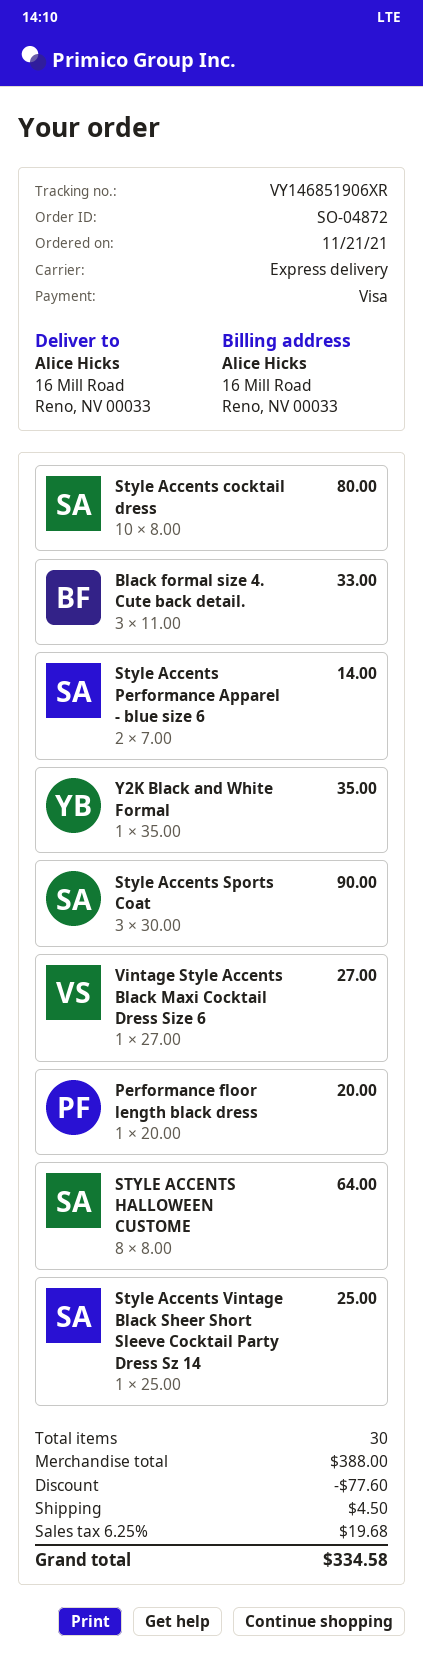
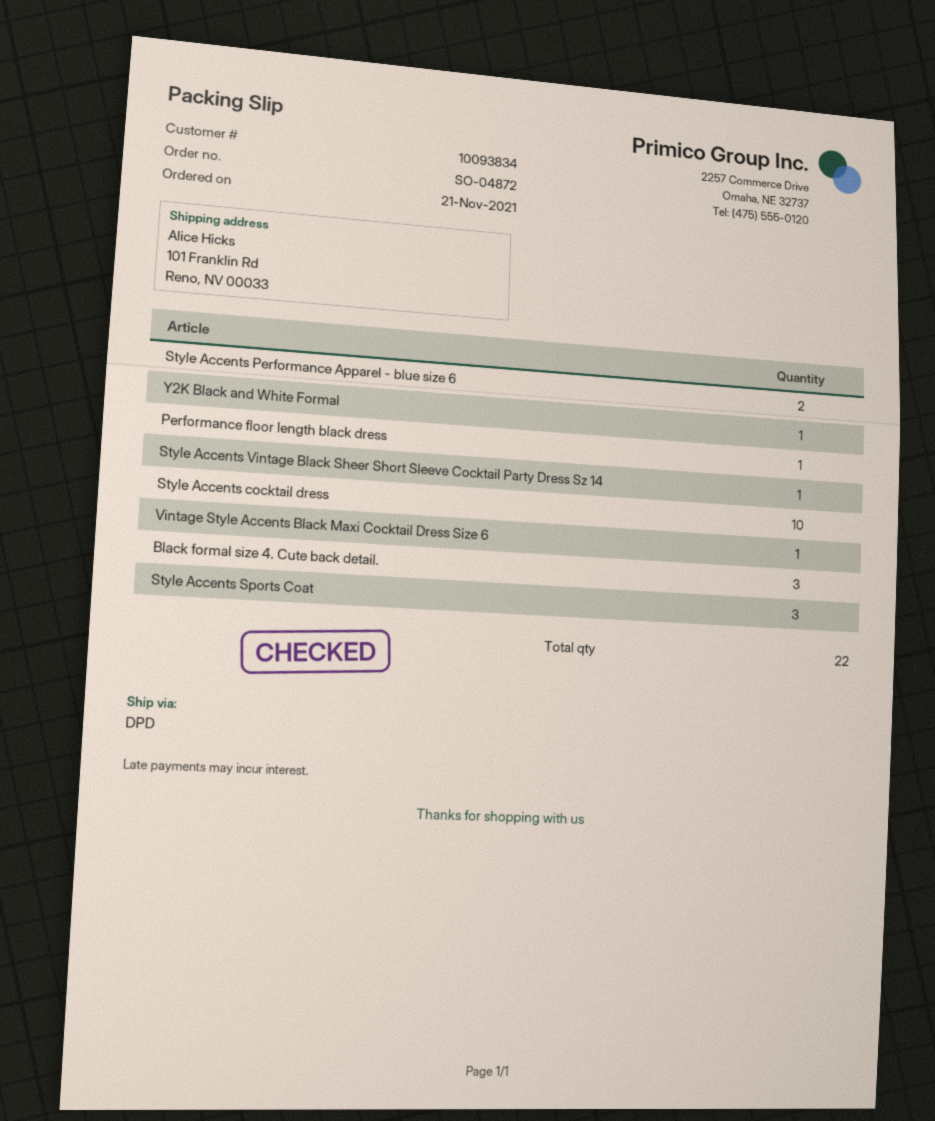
shipping method: express -> DPD
ship to: 16 Mill Road, Reno, NV 00033 -> 101 Franklin Rd, Reno, NV 00033
STYLE ACCENTS HALLOWEEN CUSTOME: 8 -> none
total quantity: 30 -> 22

